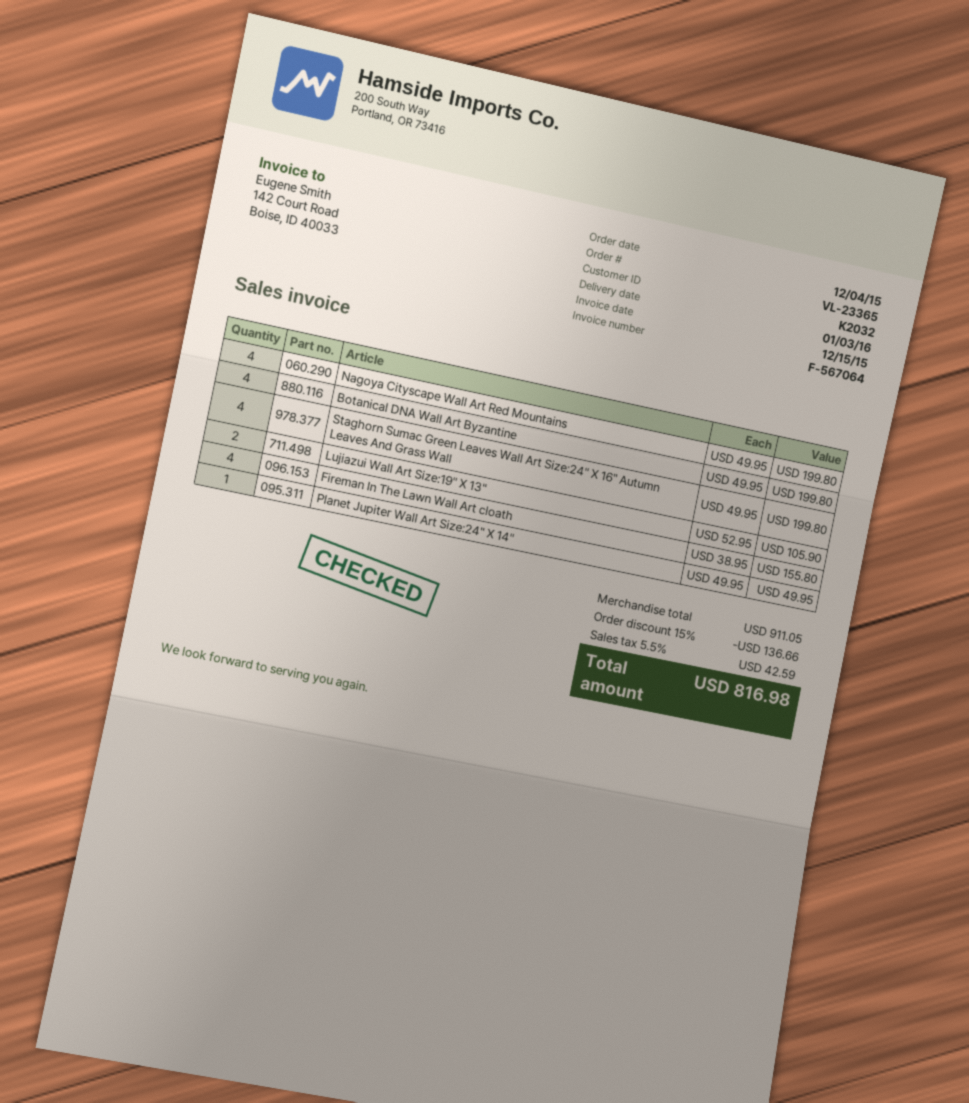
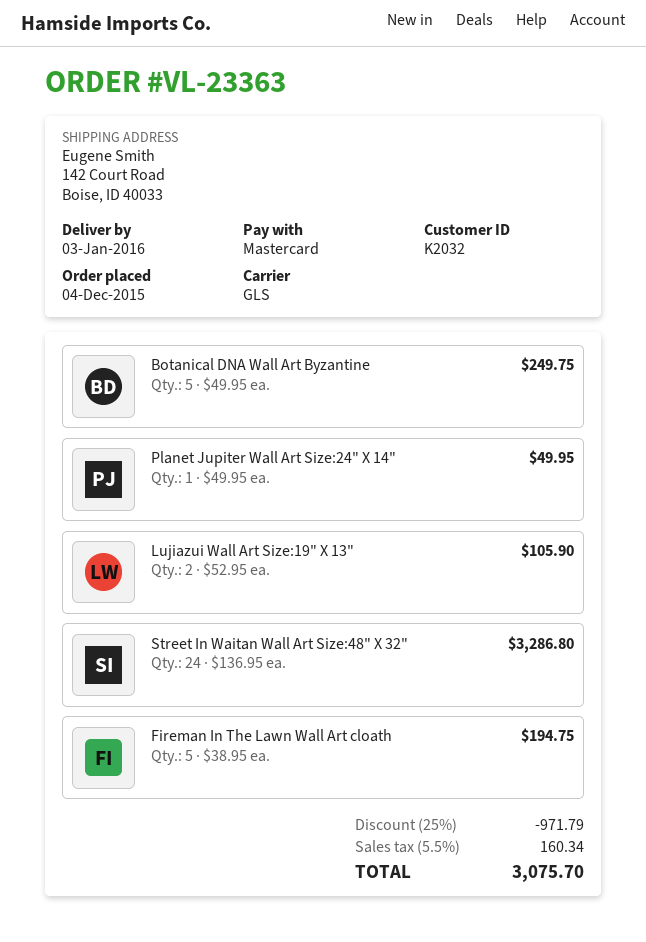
order number: VL-23365 -> VL-23363
Nagoya Cityscape Wall Art Red Mountains: 4 x 49.95 = 199.80 -> none
Botanical DNA Wall Art Byzantine: 4 x 49.95 = 199.80 -> 5 x 49.95 = 249.75
Staghorn Sumac Green Leaves Wall Art Size:24" X 16" Autumn Leaves And Grass Wall: 4 x 49.95 = 199.80 -> none
Fireman In The Lawn Wall Art cloath: 4 x 38.95 = 155.80 -> 5 x 38.95 = 194.75
Street In Waitan Wall Art Size:48" X 32": none -> 24 x 136.95 = 3286.80
discount: 15% = 136.66 -> 25% = 971.79
tax: 5.5% = 42.59 -> 5.5% = 160.34
total: 816.98 -> 3075.70

